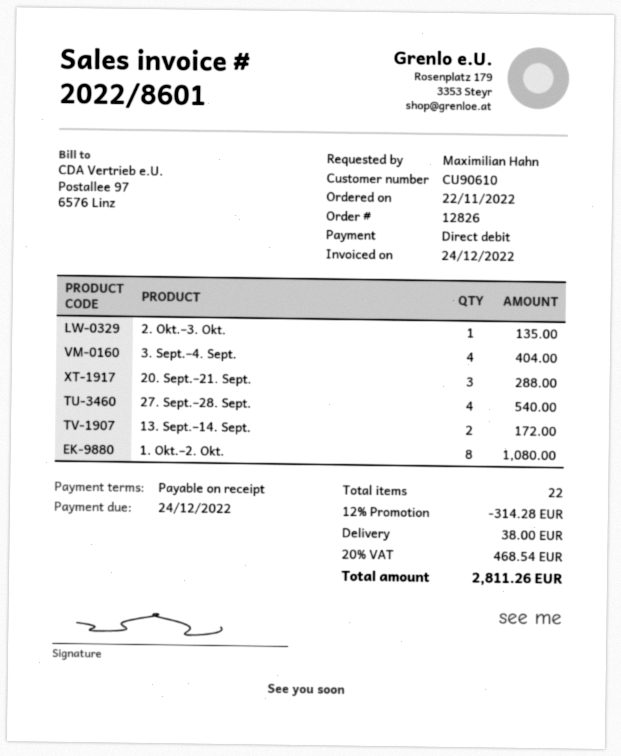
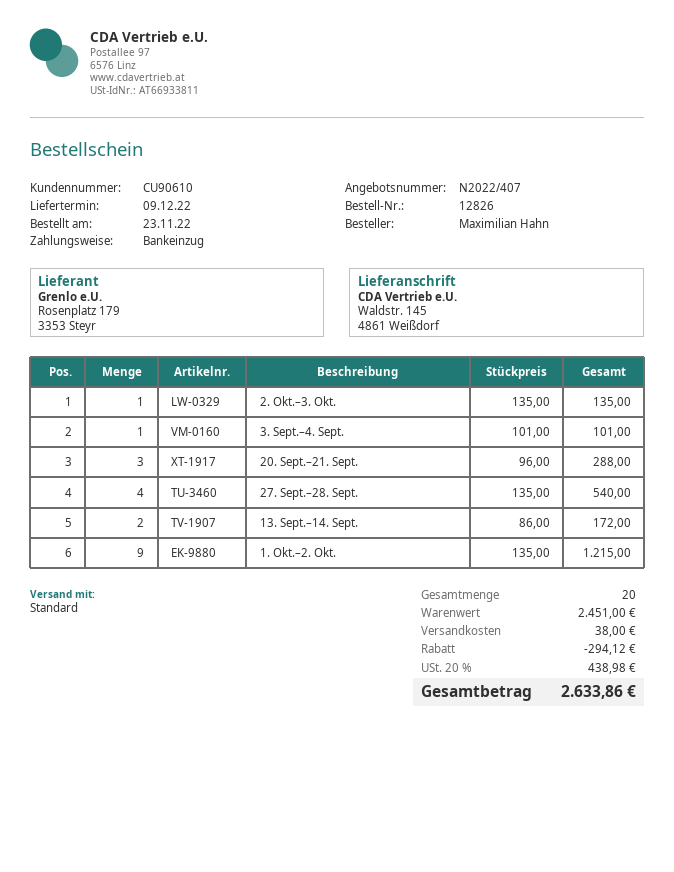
order date: 2022-11-22 -> 2022-11-23
3. Sept.–4. Sept.: 4 for 404.00 -> 1 for 101.00
1. Okt.–2. Okt.: 8 for 1080.00 -> 9 for 1215.00
total quantity: 22 -> 20
discount: 314.28 -> 294.12
tax: 20% = 468.54 -> 20% = 438.98
total: 2811.26 -> 2633.86

